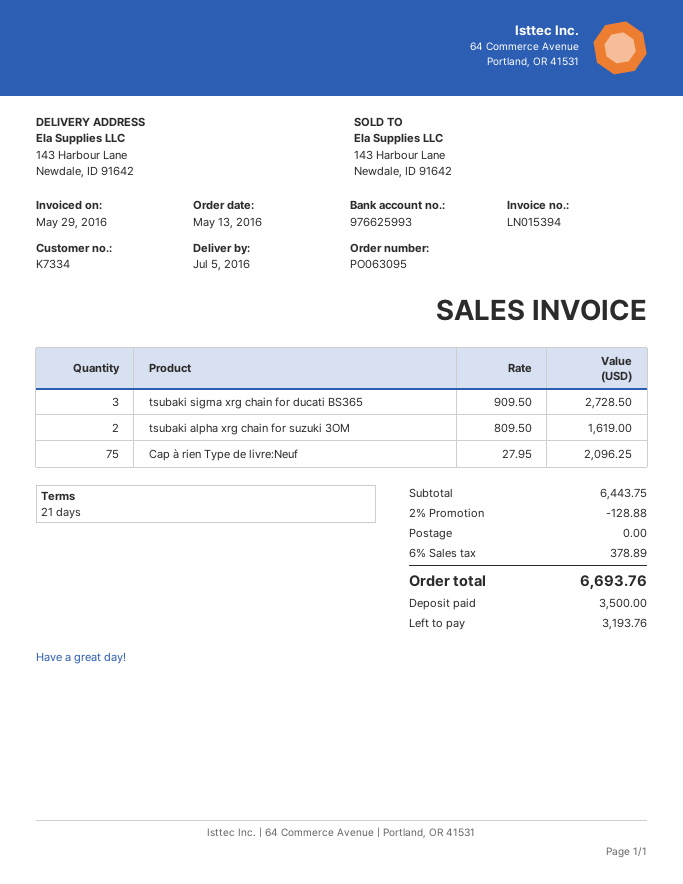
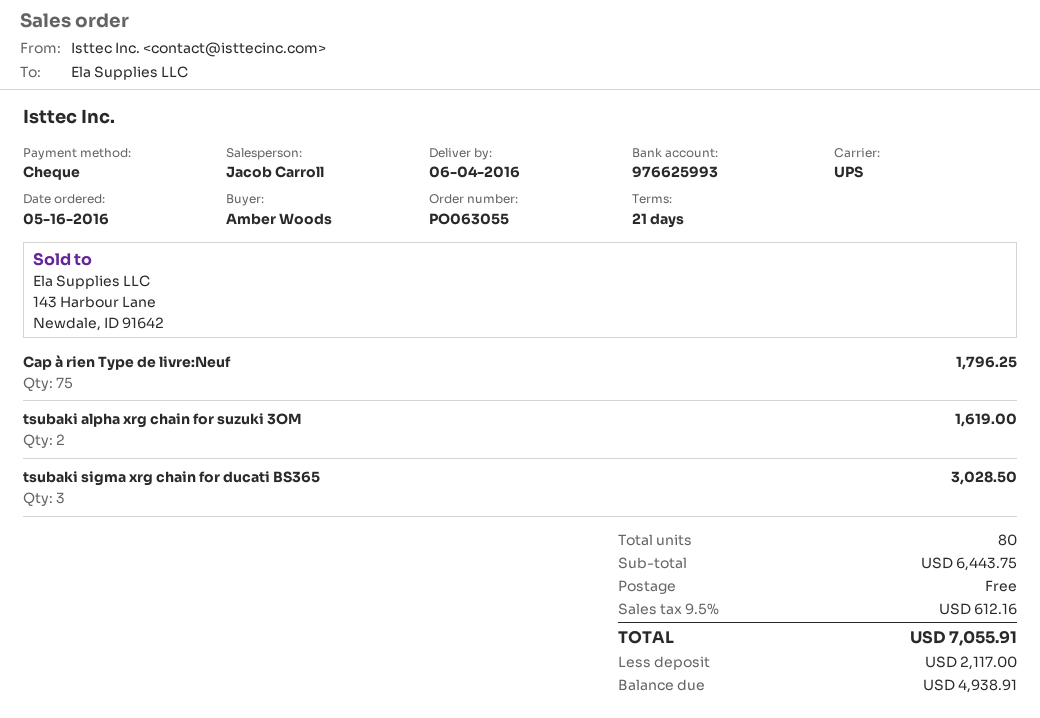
order number: PO063095 -> PO063055
order date: 2016-05-13 -> 2016-05-16
delivery date: 2016-07-05 -> 2016-06-04
tsubaki sigma xrg chain for ducati BS365: 3 for 2728.50 -> 3 for 3028.50
Cap à rien Type de livre:Neuf: 75 for 2096.25 -> 75 for 1796.25
discount: 2% = 128.88 -> none
tax: 6% = 378.89 -> 9.5% = 612.16
total: 6693.76 -> 7055.91
deposit: 3500.00 -> 2117.00
balance: 3193.76 -> 4938.91

